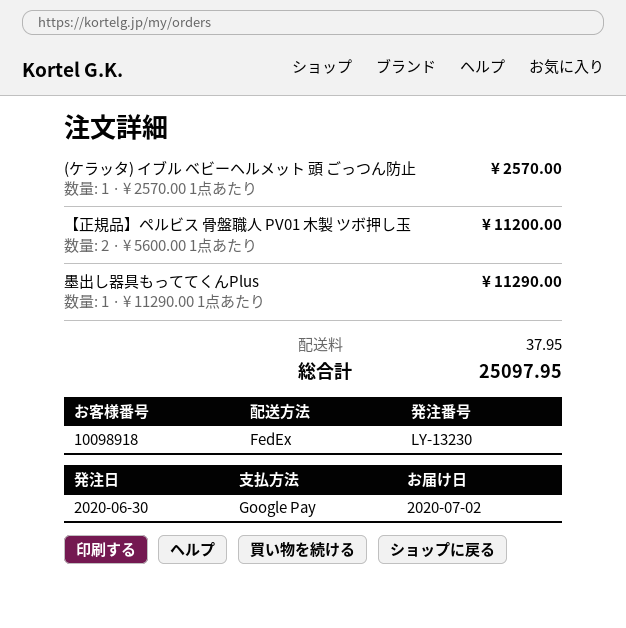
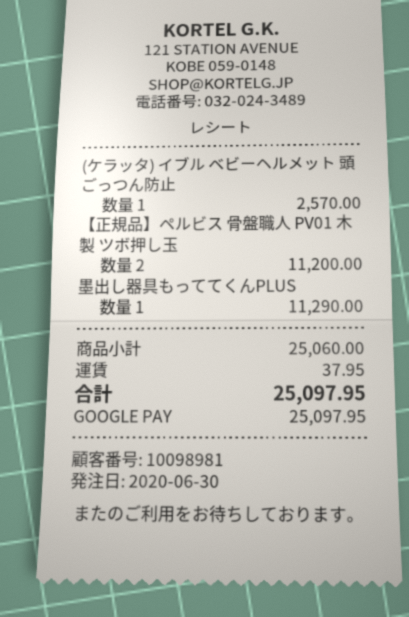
customer number: 10098918 -> 10098981

